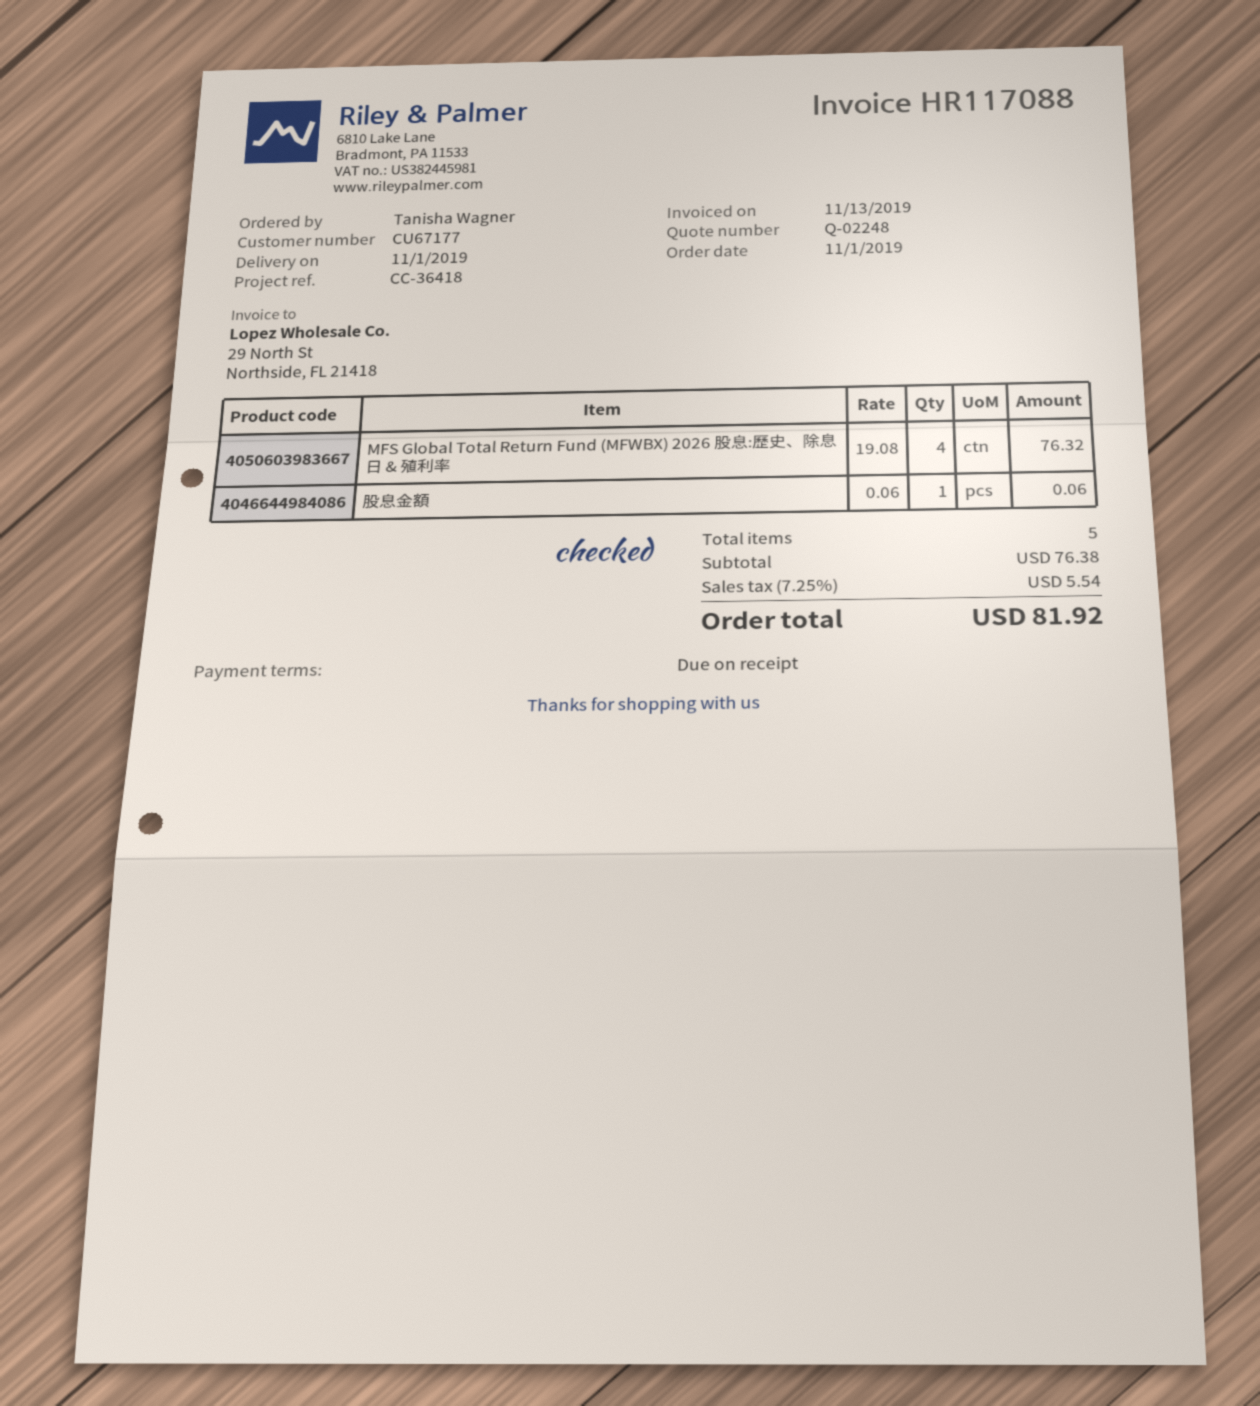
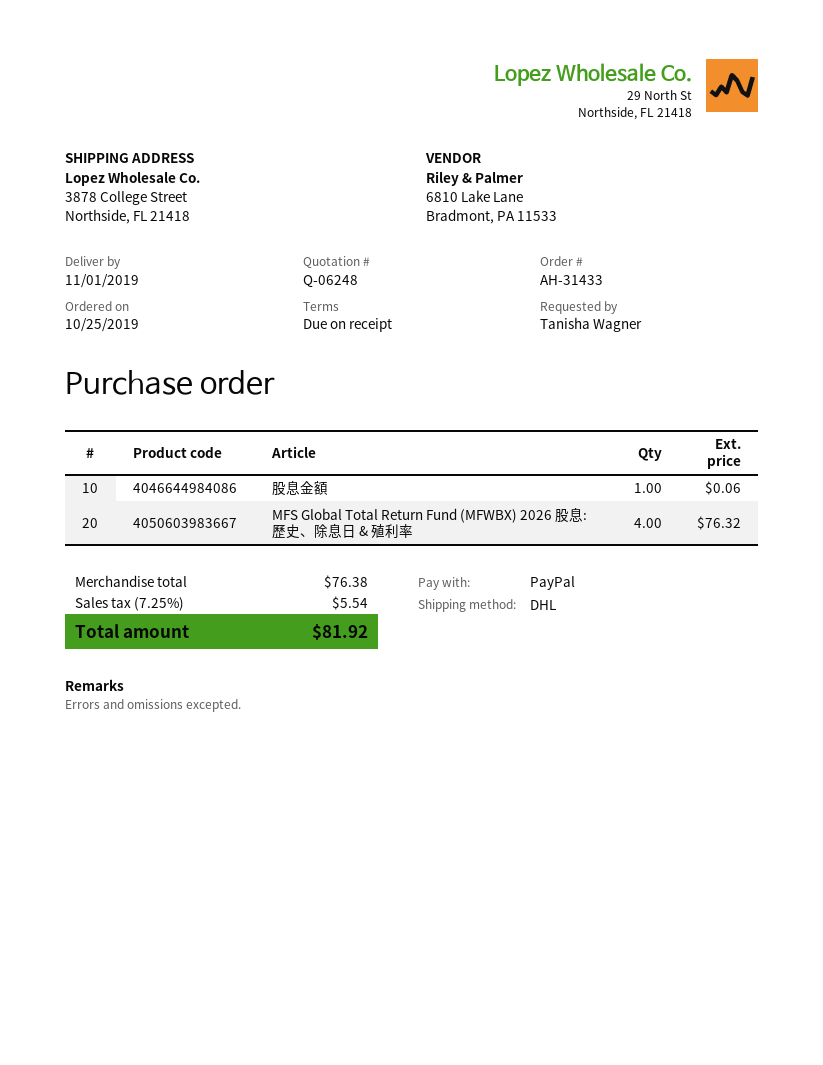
quote number: Q-02248 -> Q-06248
order date: 2019-11-01 -> 2019-10-25

